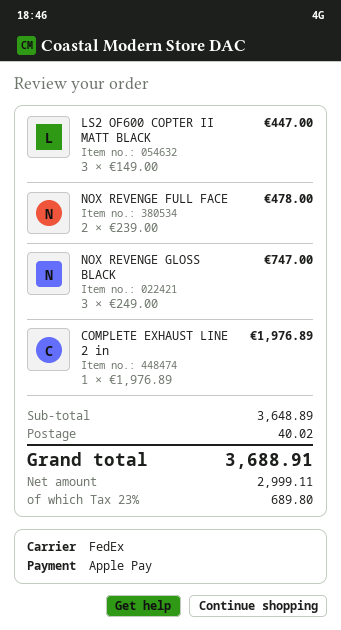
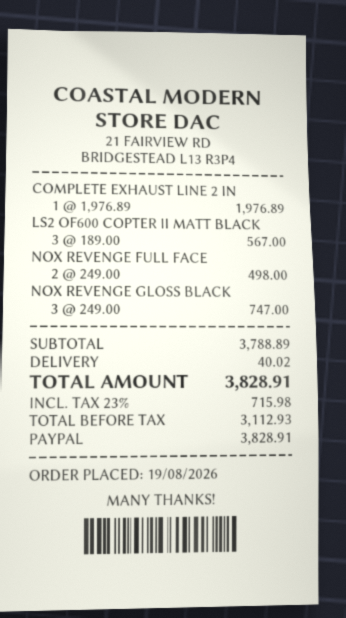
payment method: Apple Pay -> PayPal
LS2 OF600 COPTER II MATT BLACK: 3 x 149.00 = 447.00 -> 3 x 189.00 = 567.00
NOX REVENGE FULL FACE: 2 x 239.00 = 478.00 -> 2 x 249.00 = 498.00
subtotal: 3648.89 -> 3788.89
net: 2999.11 -> 3112.93
tax: 23% = 689.80 -> 23% = 715.98
total: 3688.91 -> 3828.91

